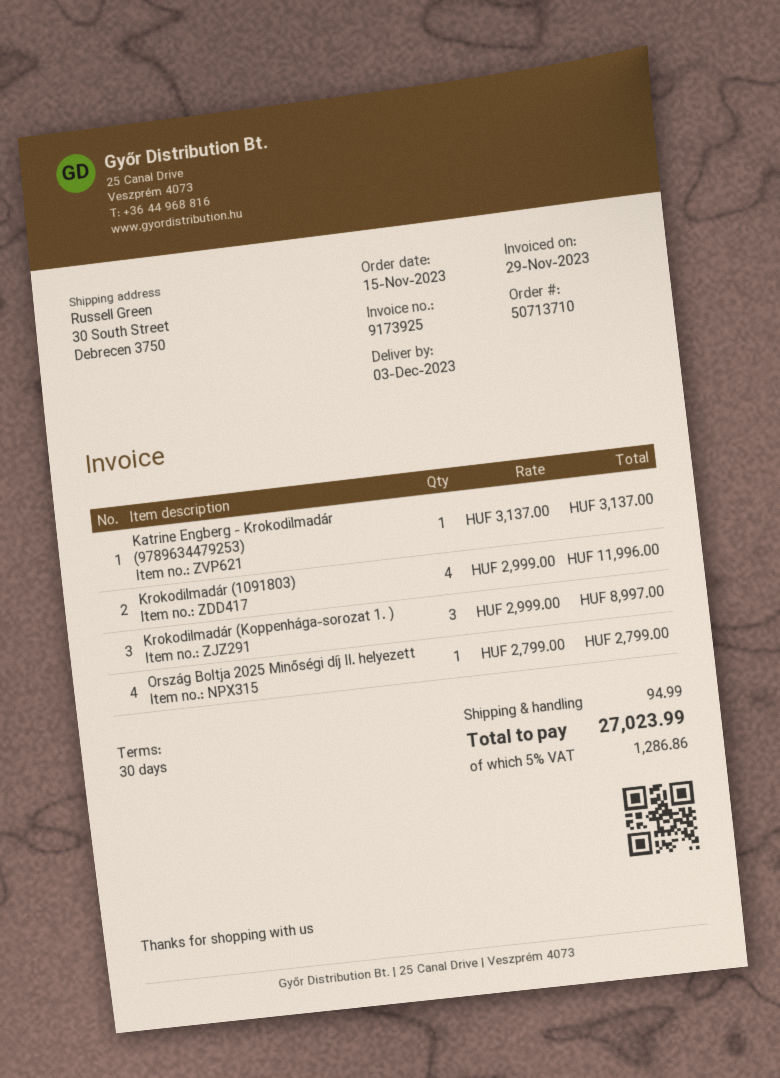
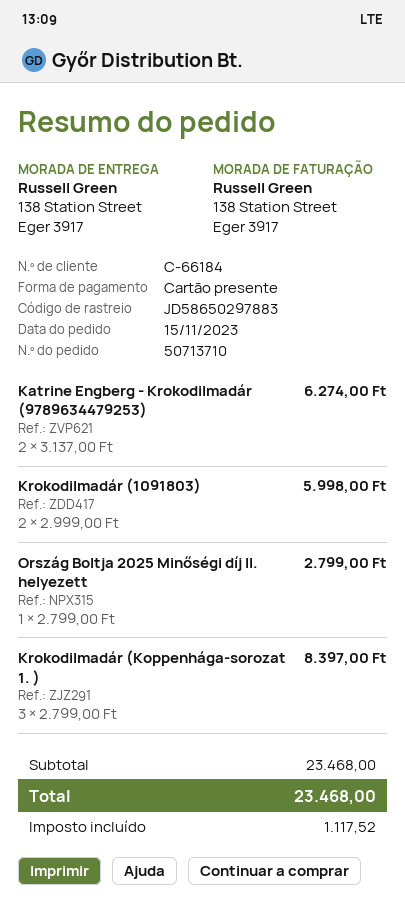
ship to: 30 South Street, Debrecen 3750 -> 138 Station Street, Eger 3917
Katrine Engberg - Krokodilmadár (9789634479253): 1 x 3137.00 = 3137.00 -> 2 x 3137.00 = 6274.00
Krokodilmadár (1091803): 4 x 2999.00 = 11996.00 -> 2 x 2999.00 = 5998.00
Krokodilmadár (Koppenhága-sorozat 1. ): 3 x 2999.00 = 8997.00 -> 3 x 2799.00 = 8397.00
shipping: 94.99 -> none
tax: 1286.86 -> 1117.52
total: 27023.99 -> 23468.00

